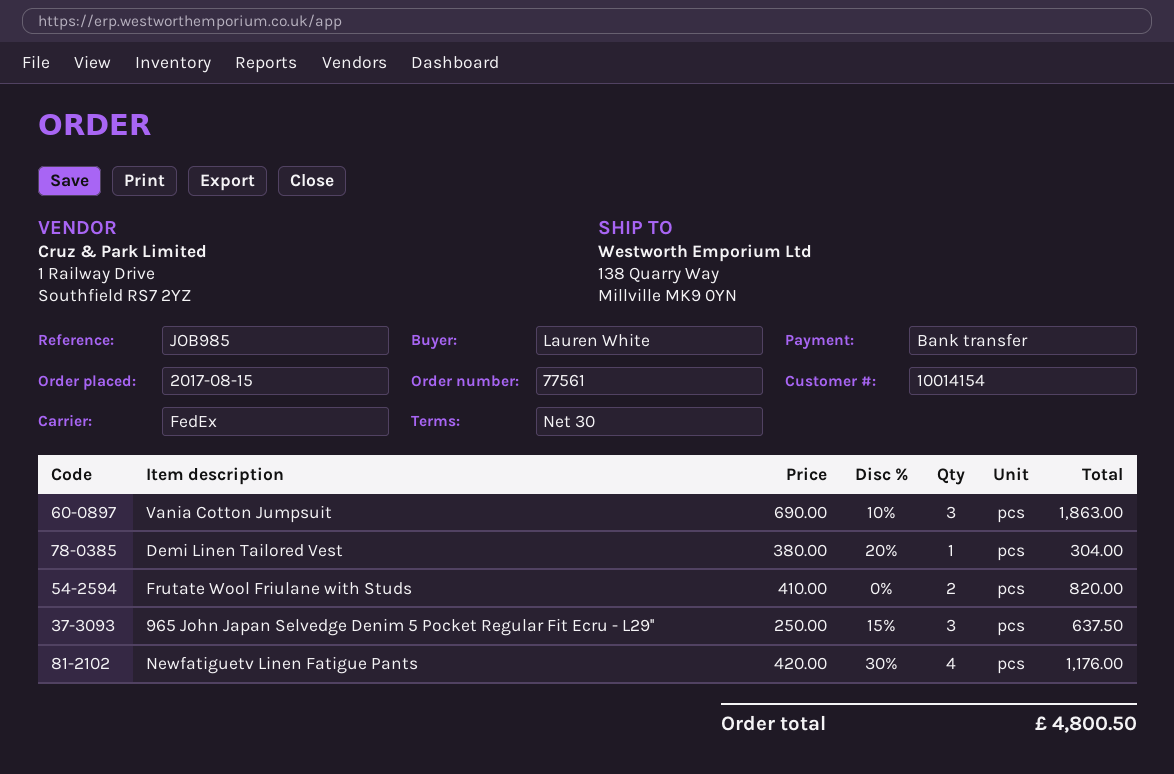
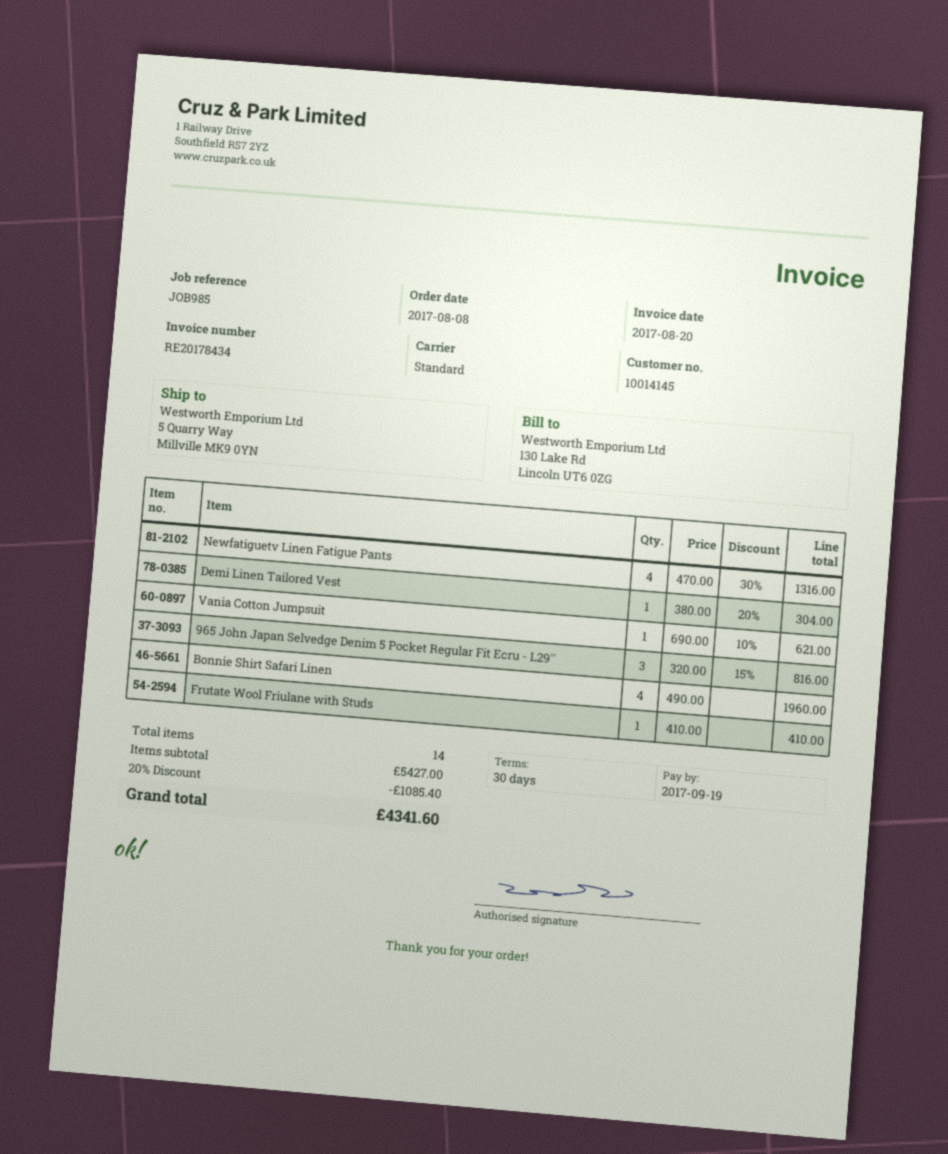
order date: 2017-08-15 -> 2017-08-08
customer number: 10014154 -> 10014145
shipping method: FedEx -> standard
ship to: 138 Quarry Way, Millville MK9 0YN -> 5 Quarry Way, Millville MK9 0YN
Vania Cotton Jumpsuit: 3 x 690.00 - 10% = 1863.00 -> 1 x 690.00 - 10% = 621.00
Frutate Wool Friulane with Studs: 2 x 410.00 = 820.00 -> 1 x 410.00 = 410.00
965 John Japan Selvedge Denim 5 Pocket Regular Fit Ecru - L29'': 3 x 250.00 - 15% = 637.50 -> 3 x 320.00 - 15% = 816.00
Newfatiguetv Linen Fatigue Pants: 4 x 420.00 - 30% = 1176.00 -> 4 x 470.00 - 30% = 1316.00
Bonnie Shirt Safari Linen: none -> 4 x 490.00 = 1960.00
discount: none -> 20% = 1085.40
total: 4800.50 -> 4341.60

